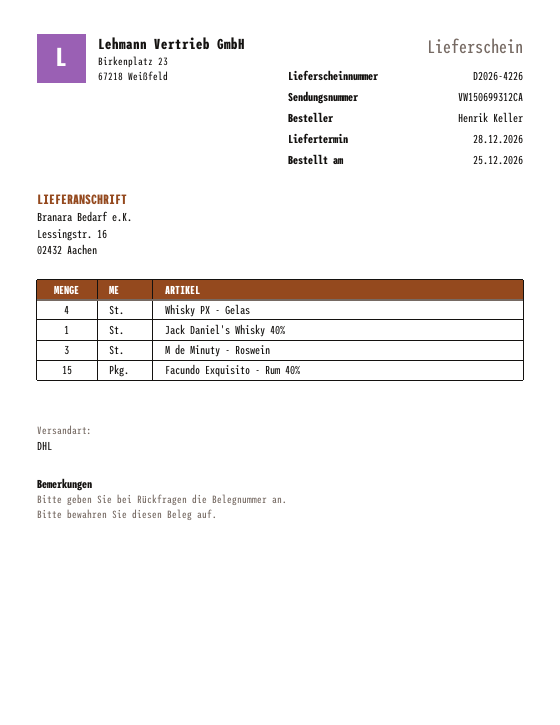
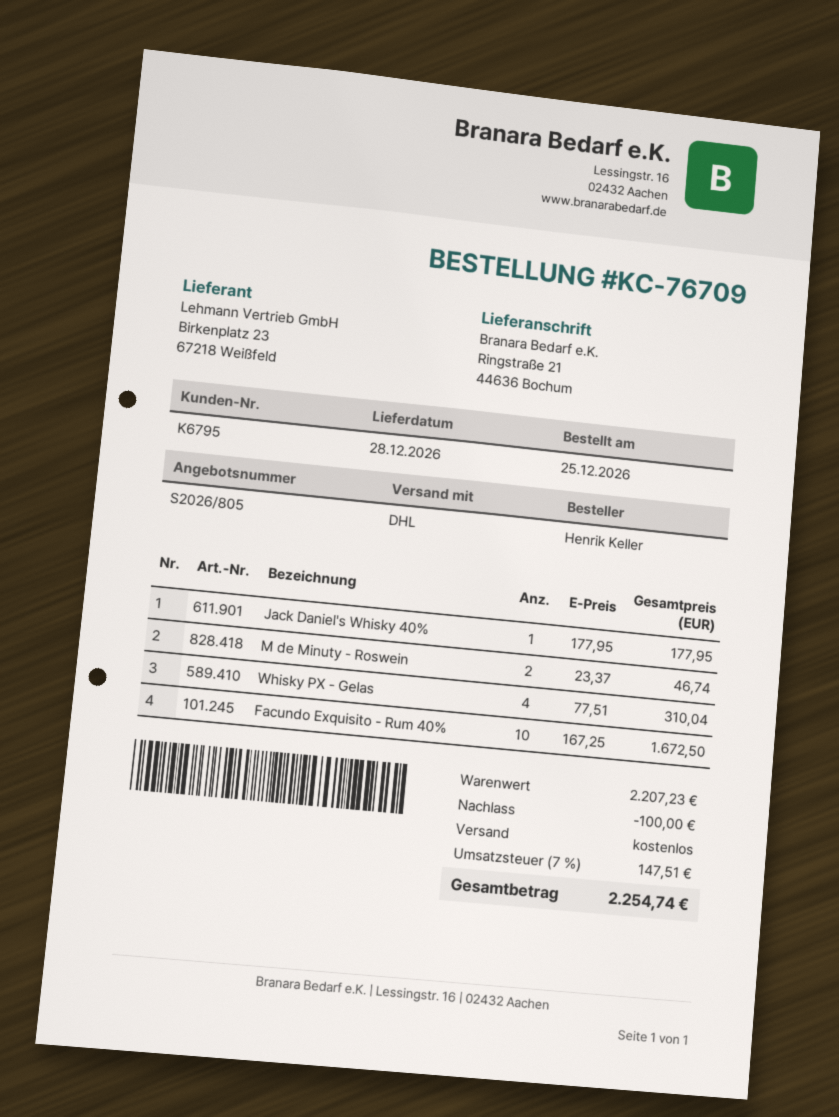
ship to: Lessingstr. 16, 02432 Aachen -> Ringstraße 21, 44636 Bochum
M de Minuty - Roswein: 3 -> 2
Facundo Exquisito - Rum 40%: 15 -> 10

